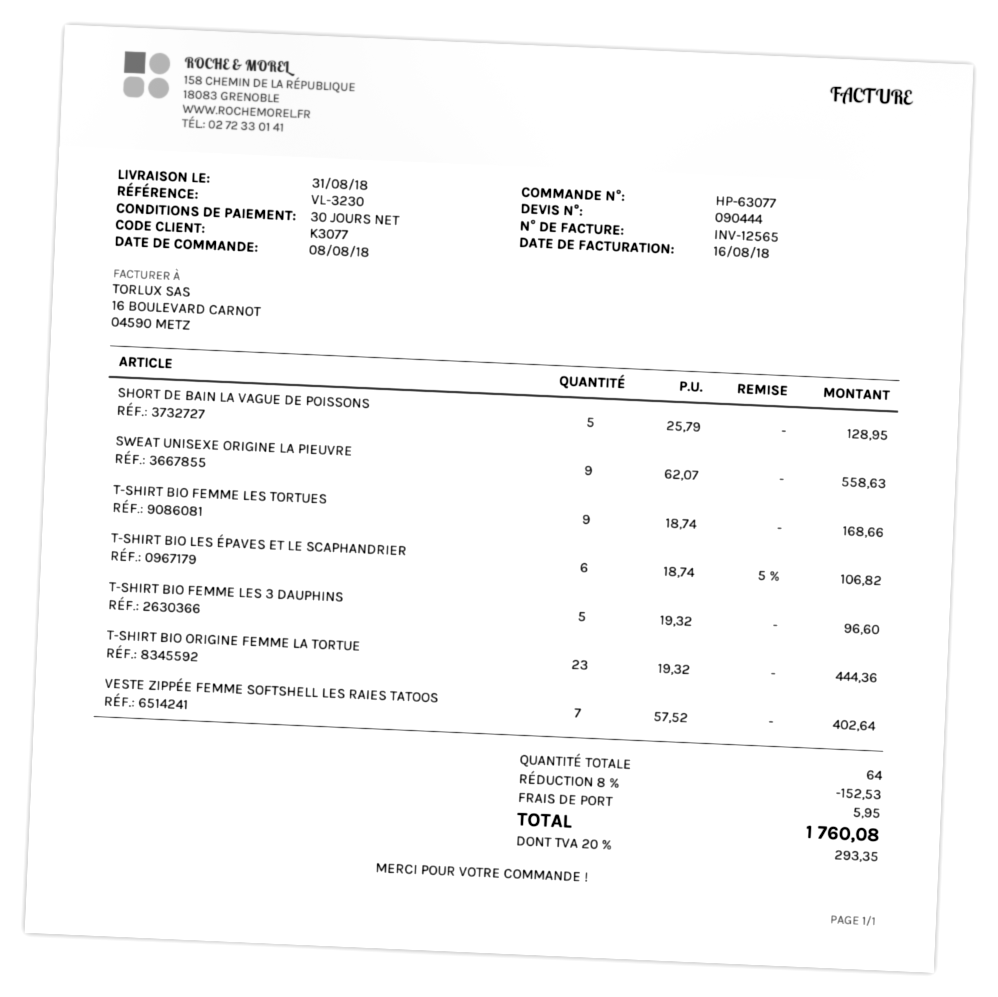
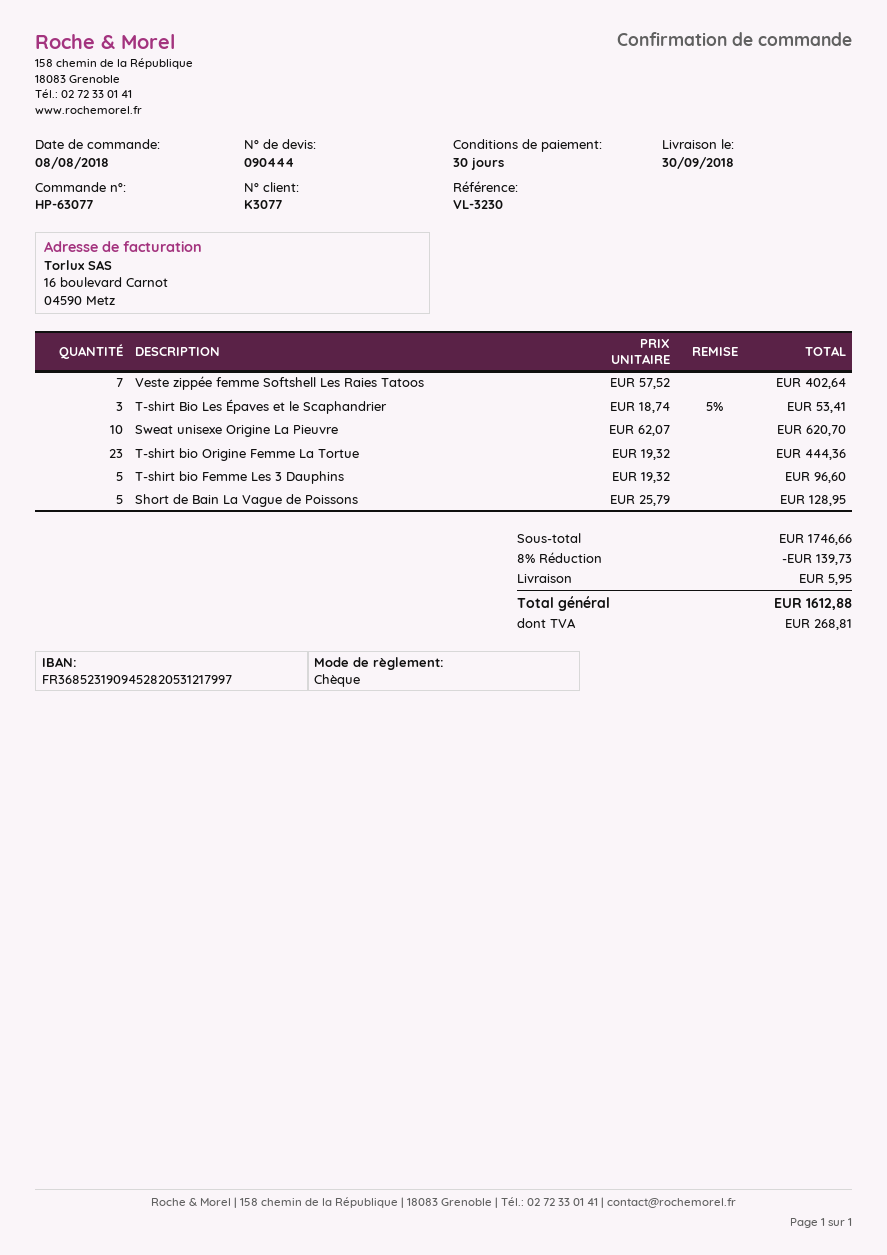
delivery date: 2018-08-31 -> 2018-09-30
SWEAT UNISEXE ORIGINE LA PIEUVRE: 9 x 62.07 = 558.63 -> 10 x 62.07 = 620.70
T-SHIRT BIO FEMME LES TORTUES: 9 x 18.74 = 168.66 -> none
T-SHIRT BIO LES ÉPAVES ET LE SCAPHANDRIER: 6 x 18.74 - 5% = 106.82 -> 3 x 18.74 - 5% = 53.41
discount: 8% = 152.53 -> 8% = 139.73
tax: 293.35 -> 268.81
total: 1760.08 -> 1612.88

